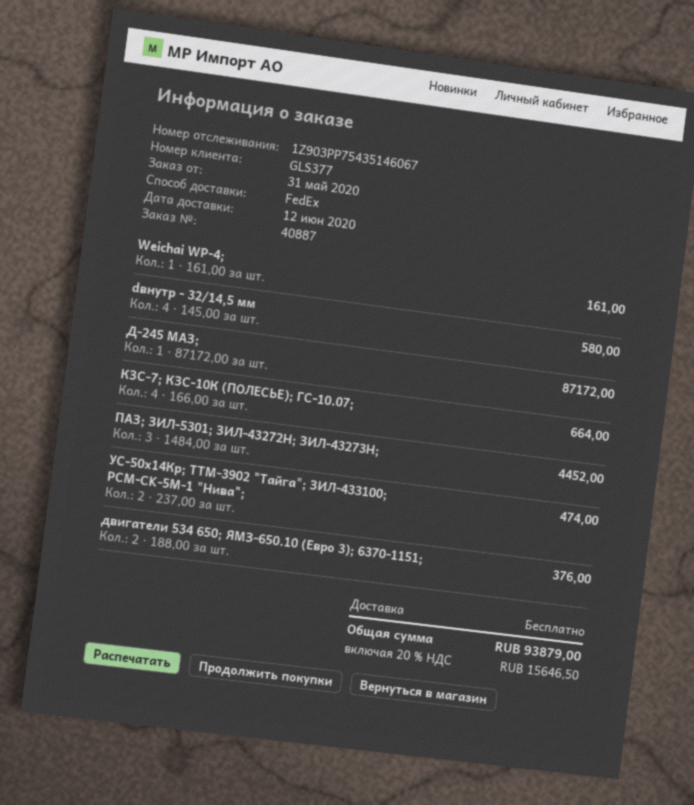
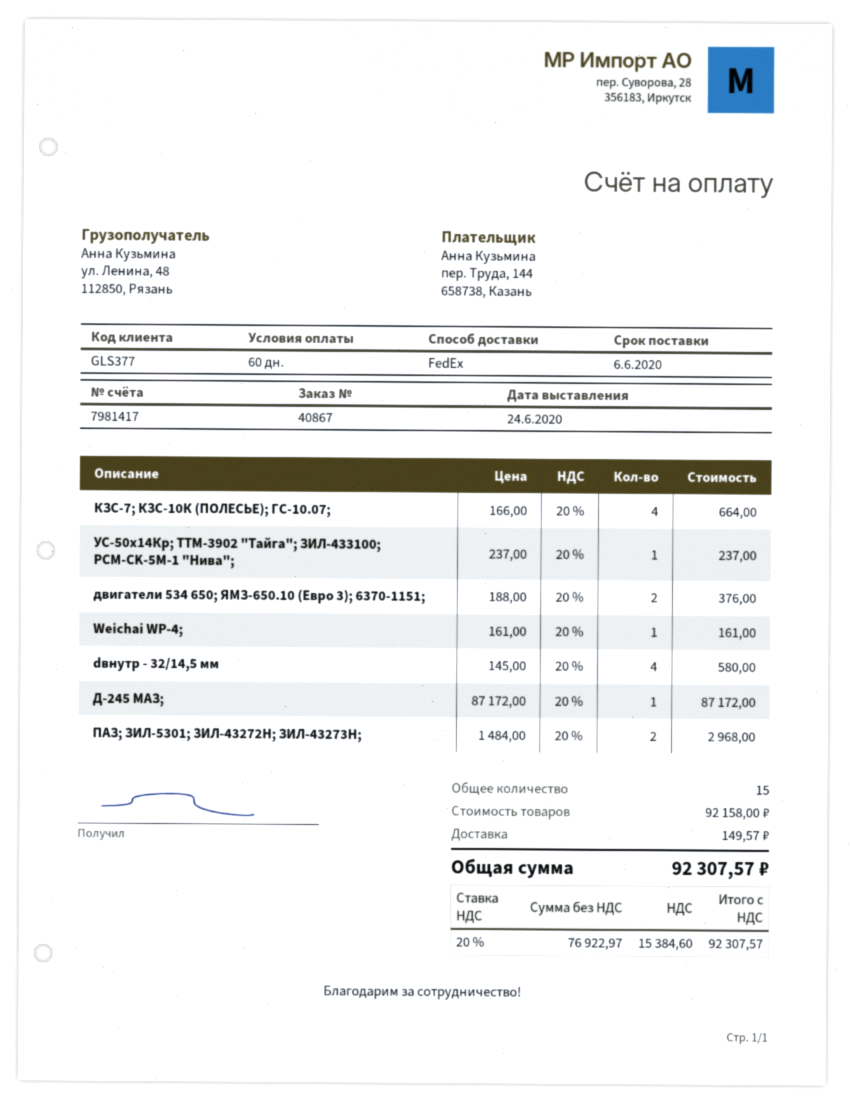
order number: 40887 -> 40867
delivery date: 2020-06-12 -> 2020-06-06
ПАЗ; ЗИЛ-5301; ЗИЛ-43272Н; ЗИЛ-43273Н;: 3 x 1484.00 = 4452.00 -> 2 x 1484.00 = 2968.00
УС-50х14Кр; ТТМ-3902 "Тайга"; ЗИЛ-433100; РСМ-CK-5М-1 "Нива";: 2 x 237.00 = 474.00 -> 1 x 237.00 = 237.00
shipping: 0.00 -> 149.57
tax: 20% = 15646.50 -> 20% = 15384.60
total: 93879.00 -> 92307.57

